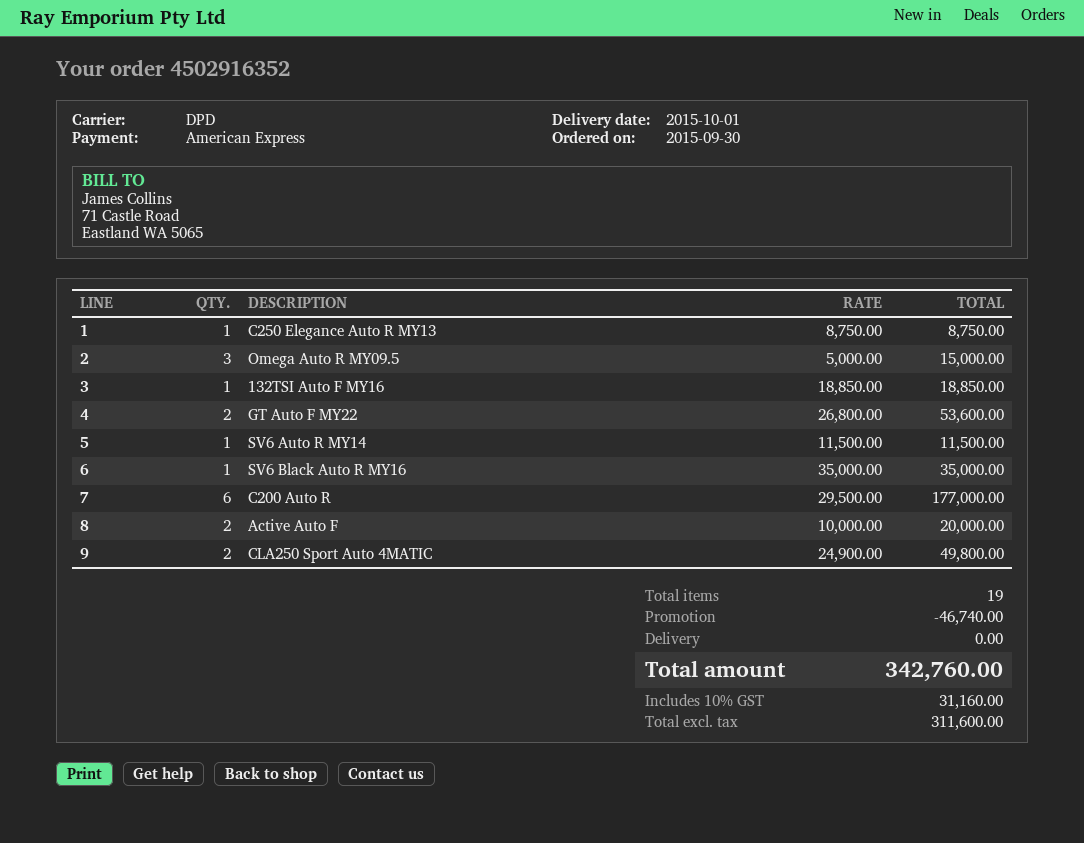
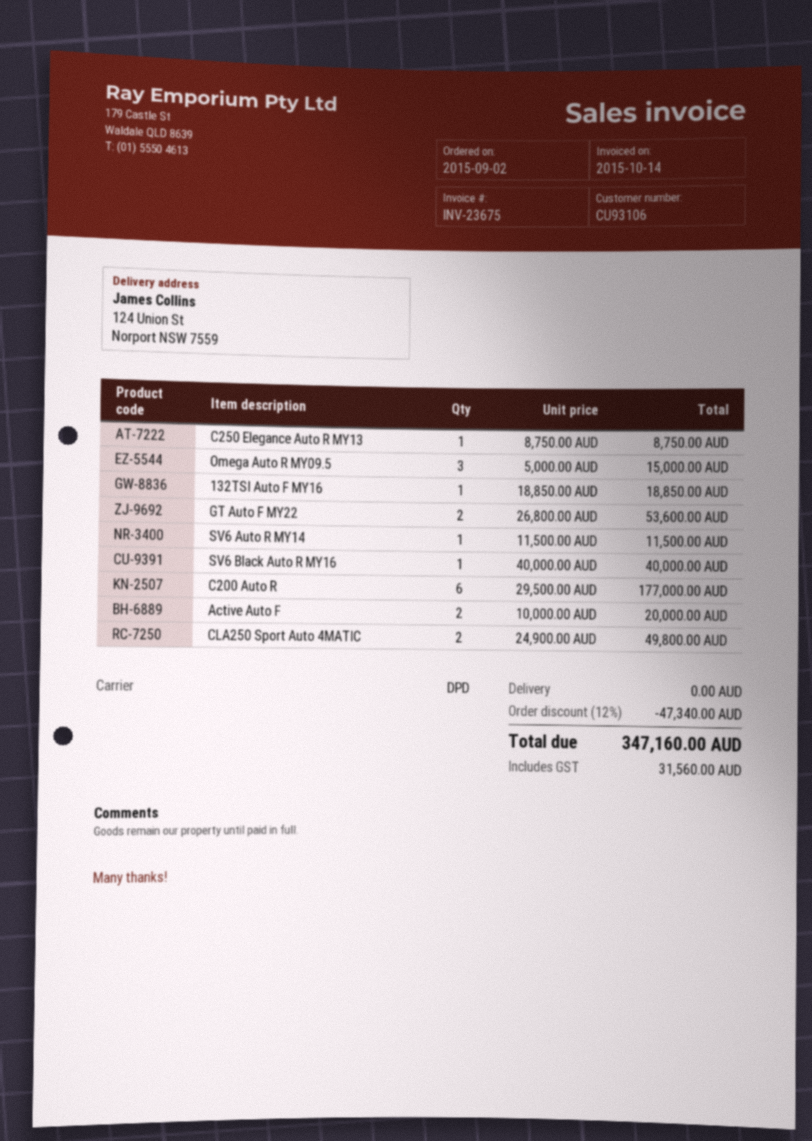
order date: 2015-09-30 -> 2015-09-02
SV6 Black Auto R MY16: 1 x 35000.00 = 35000.00 -> 1 x 40000.00 = 40000.00
discount: 46740.00 -> 47340.00
tax: 31160.00 -> 31560.00
total: 342760.00 -> 347160.00

